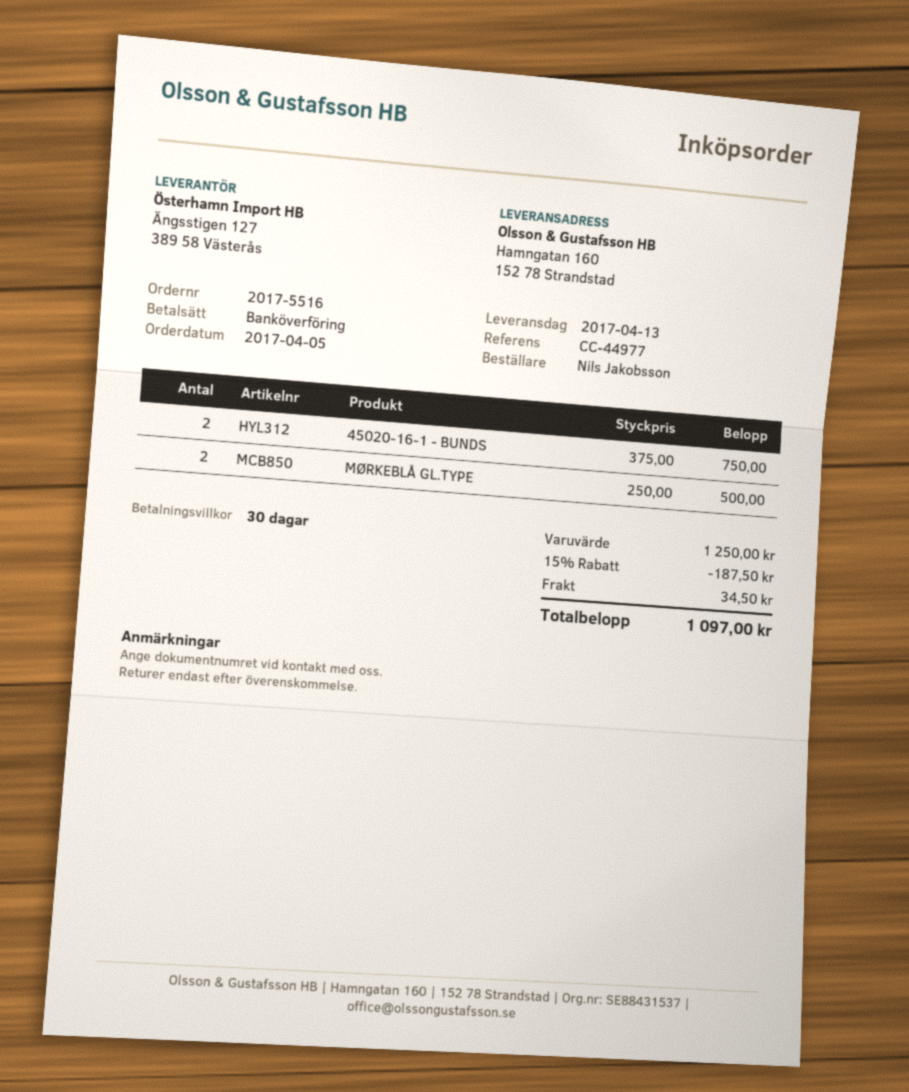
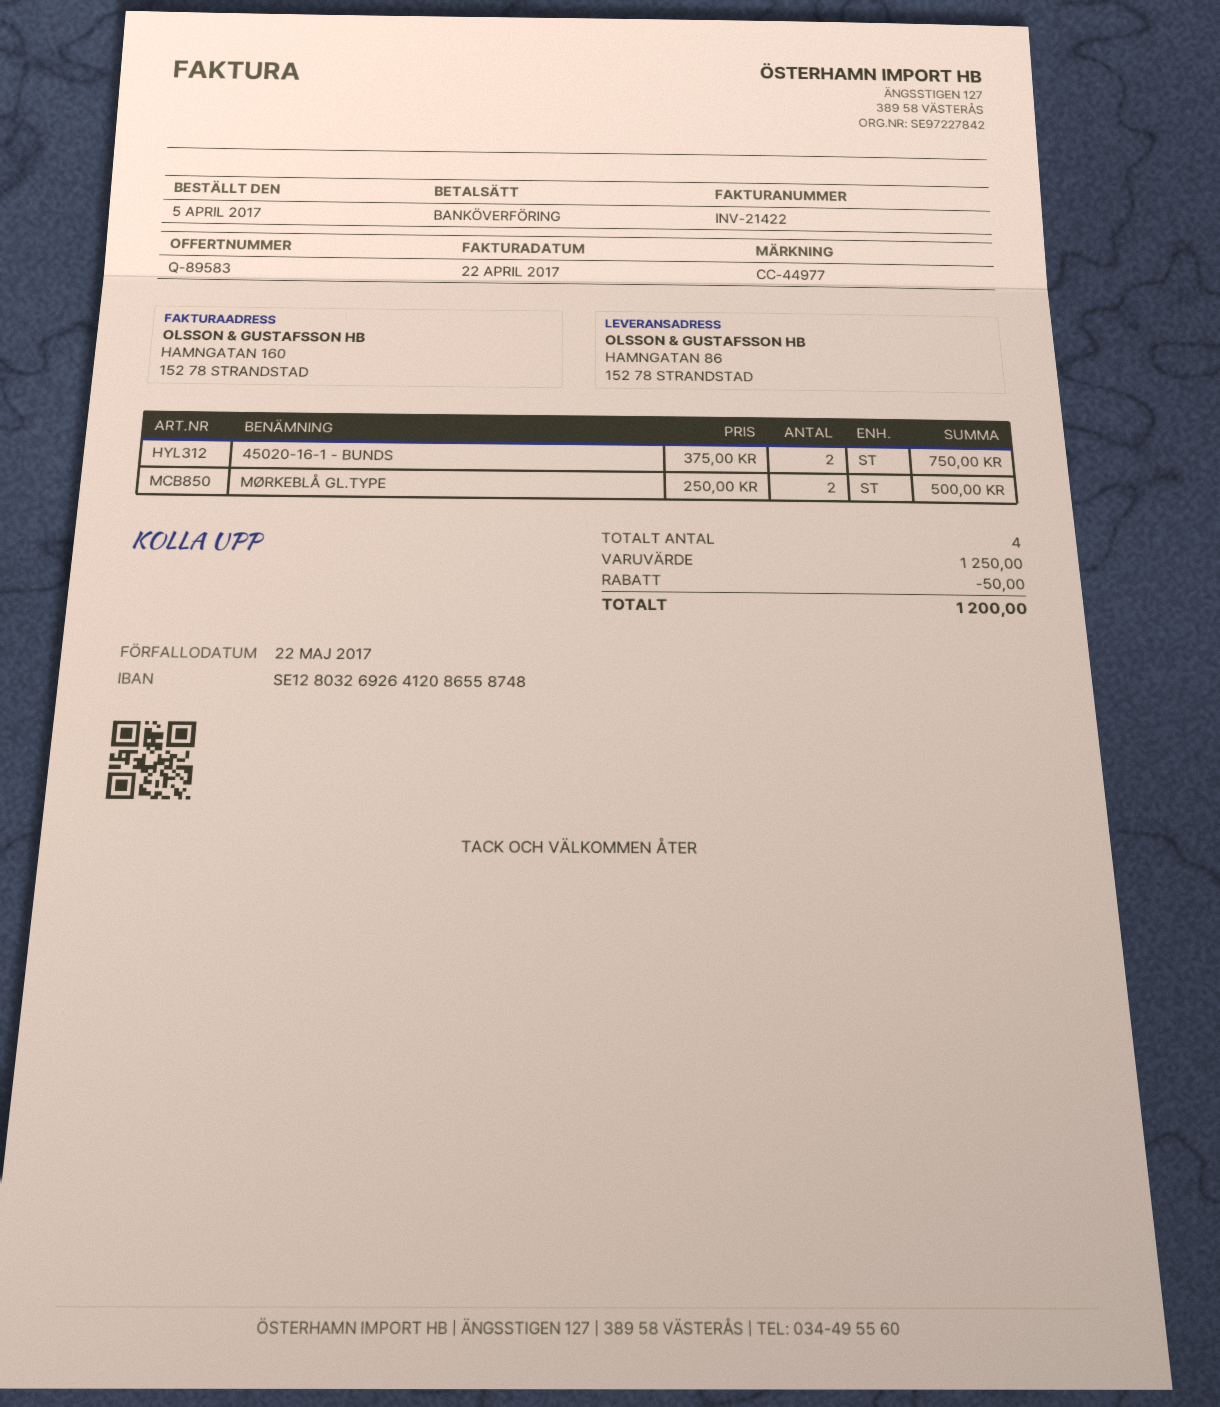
ship to: Hamngatan 160, 152 78 Strandstad -> HAMNGATAN 86, 152 78 STRANDSTAD
discount: 187.50 -> 50.00
shipping: 34.50 -> none
total: 1097.00 -> 1200.00

